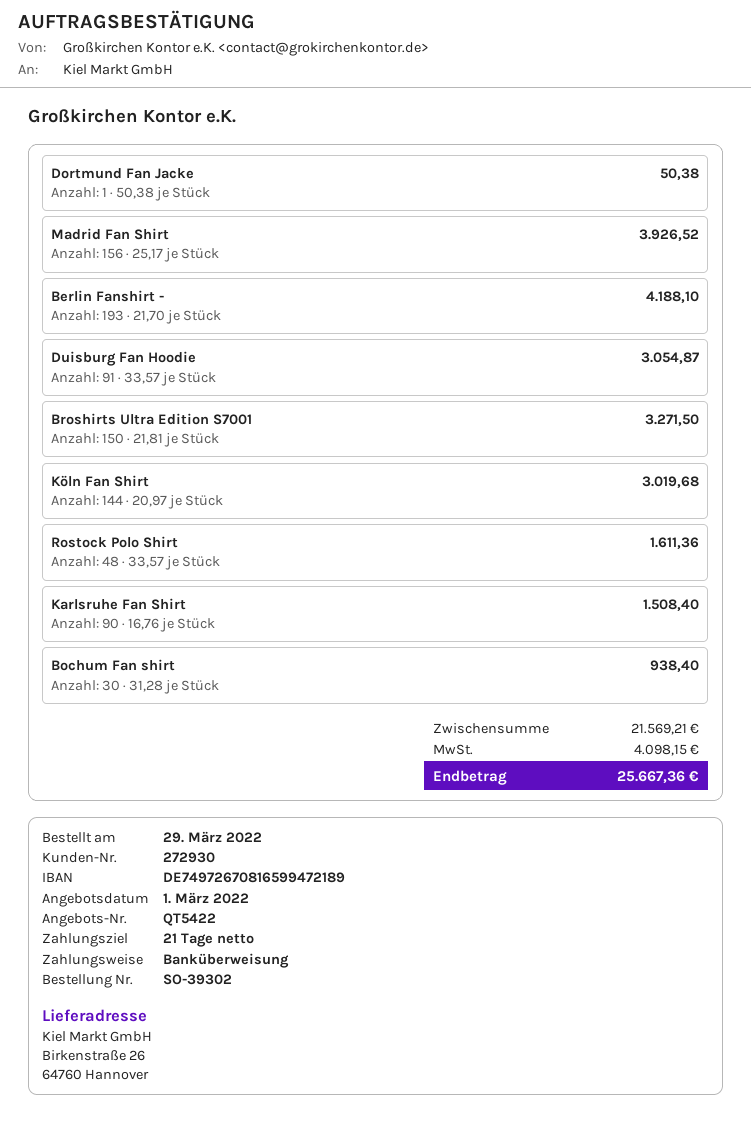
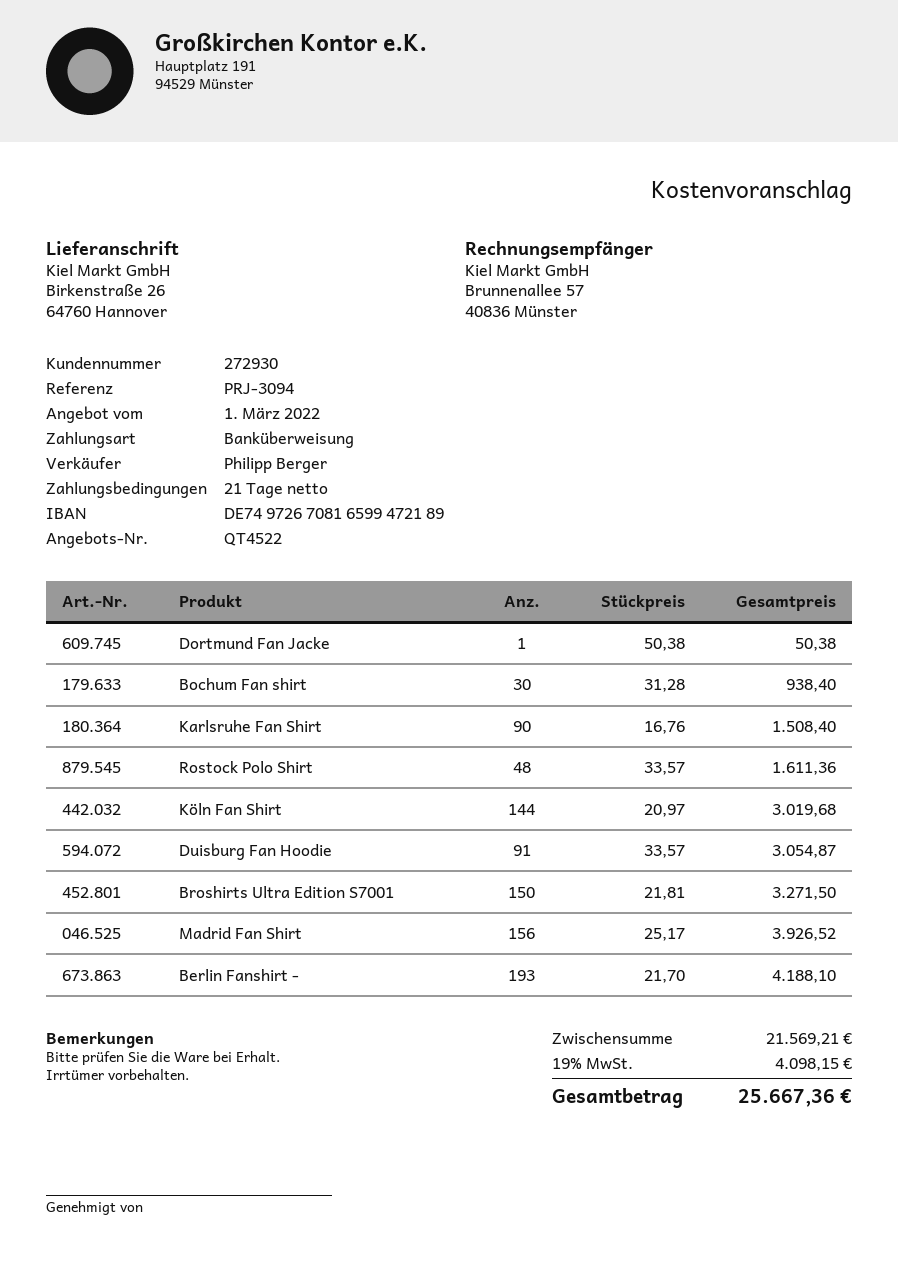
quote number: QT5422 -> QT4522

